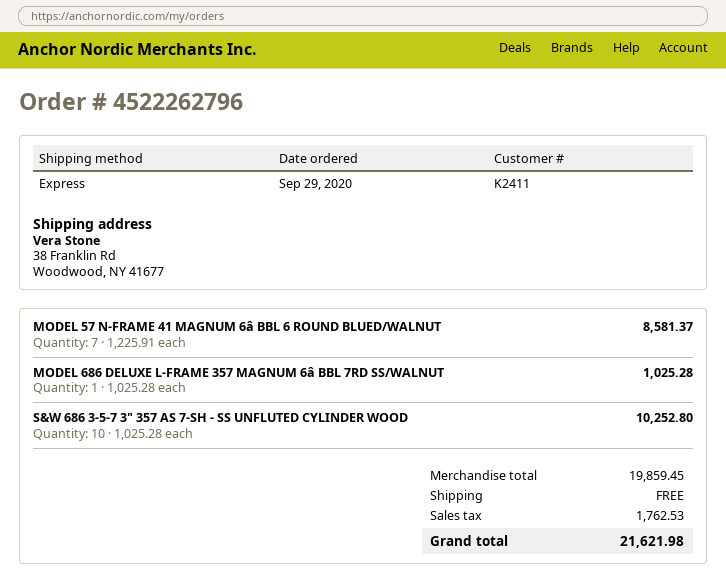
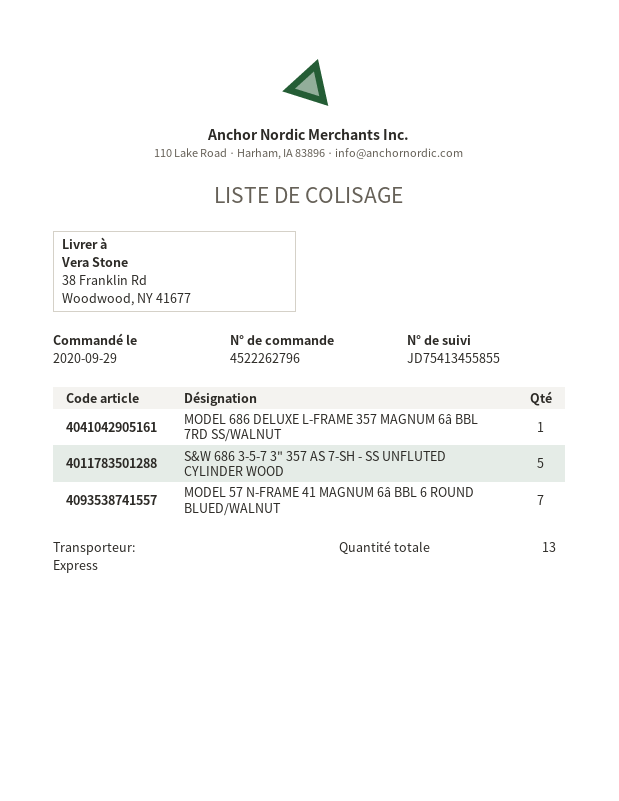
S&W 686 3-5-7 3" 357 AS 7-SH - SS UNFLUTED CYLINDER WOOD: 10 -> 5

